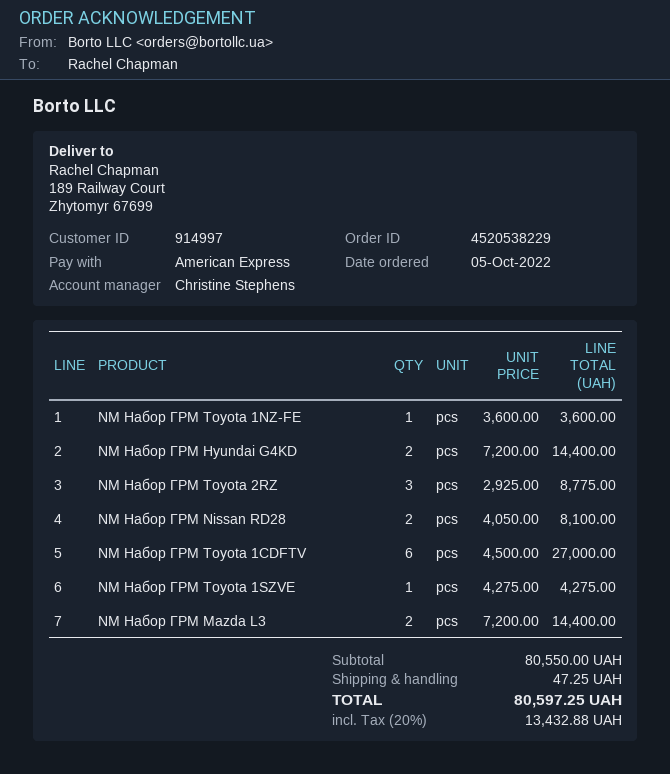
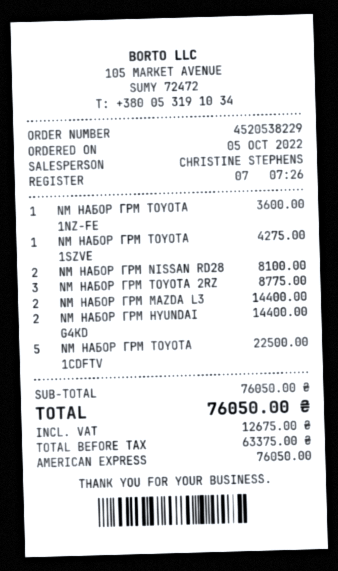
NM Набор ГРМ Toyota 1CDFTV: 6 for 27000.00 -> 5 for 22500.00
subtotal: 80550.00 -> 76050.00
shipping: 47.25 -> none
tax: 13432.88 -> 12675.00
total: 80597.25 -> 76050.00

